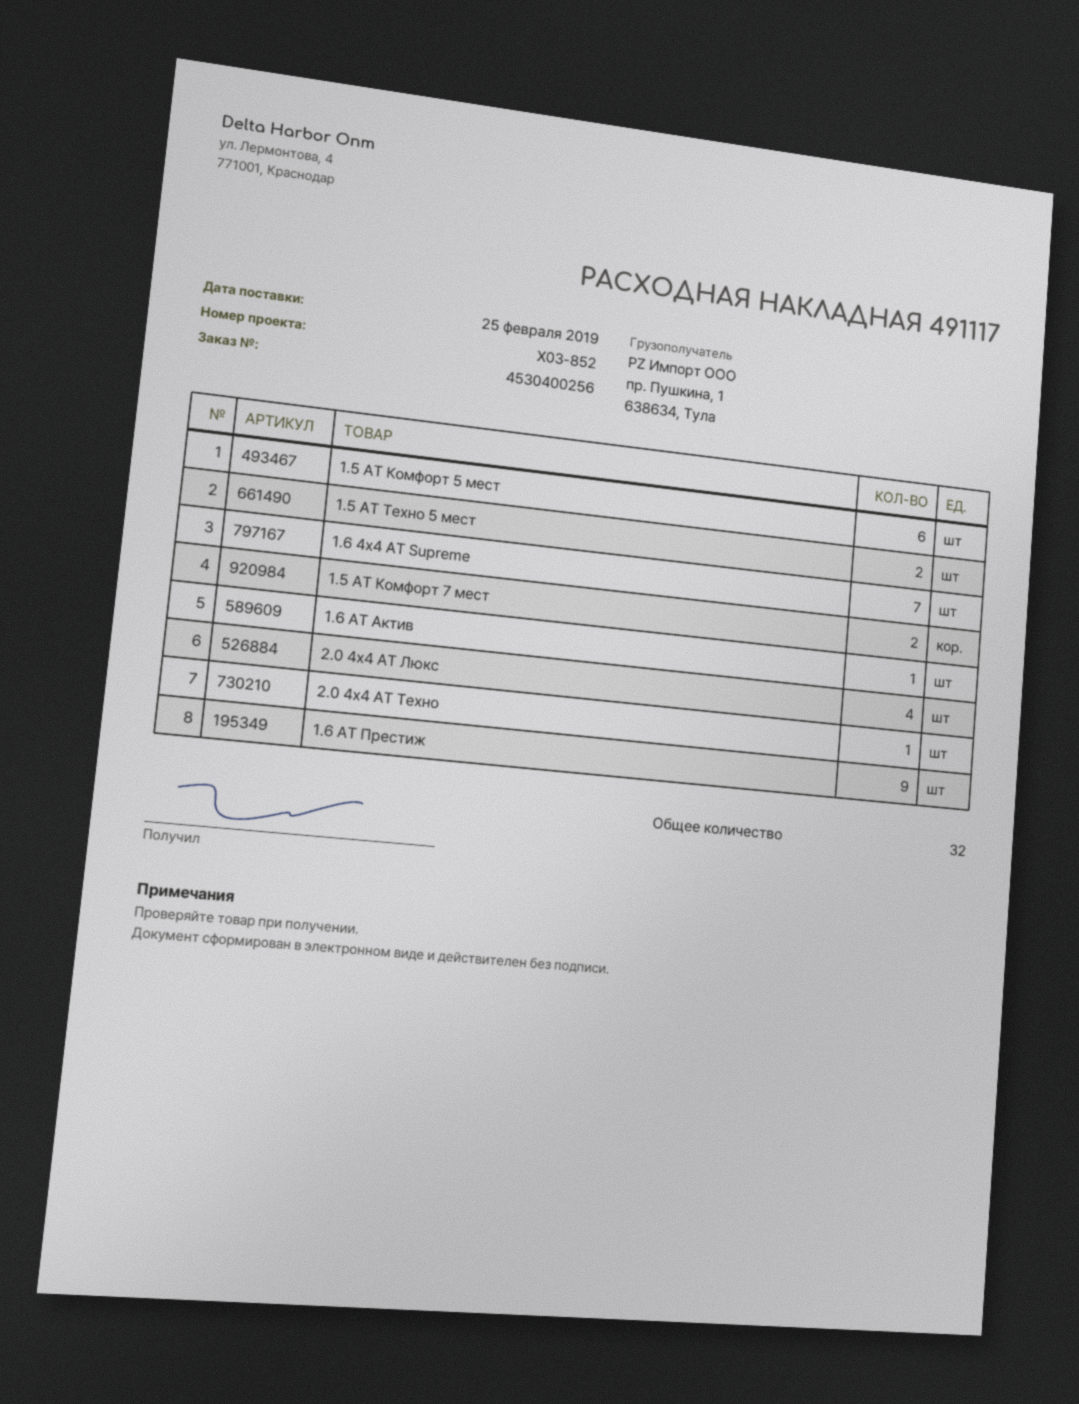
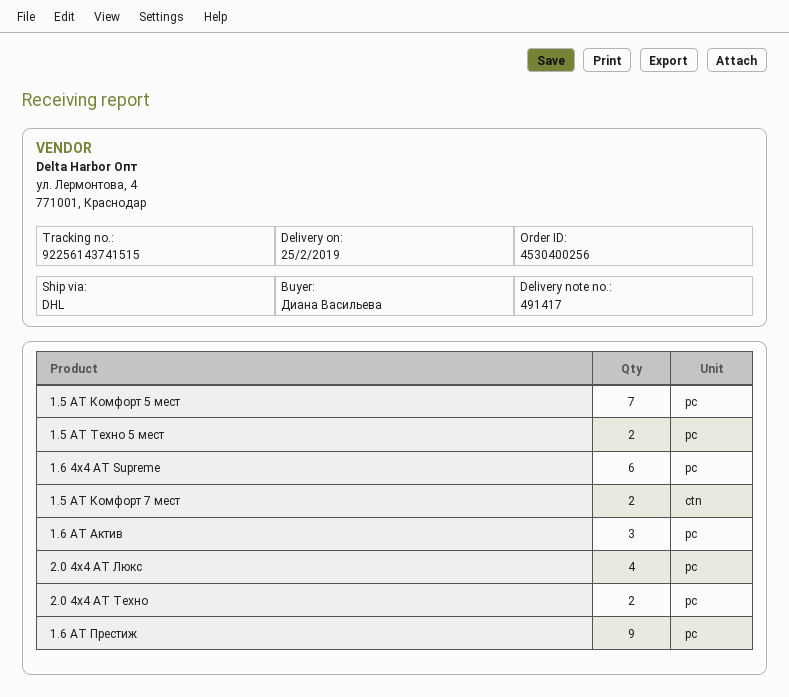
delivery note number: 491117 -> 491417
1.5 AT Комфорт 5 мест: 6 -> 7
1.6 4x4 AT Supreme: 7 -> 6
1.6 AT Актив: 1 -> 3
2.0 4x4 AT Техно: 1 -> 2

